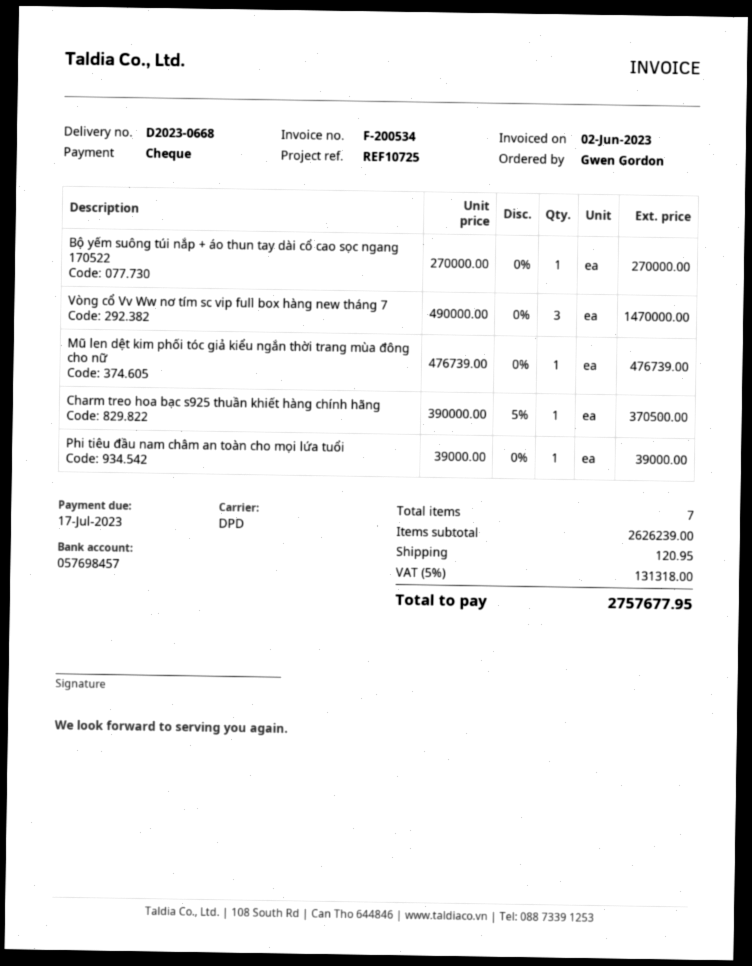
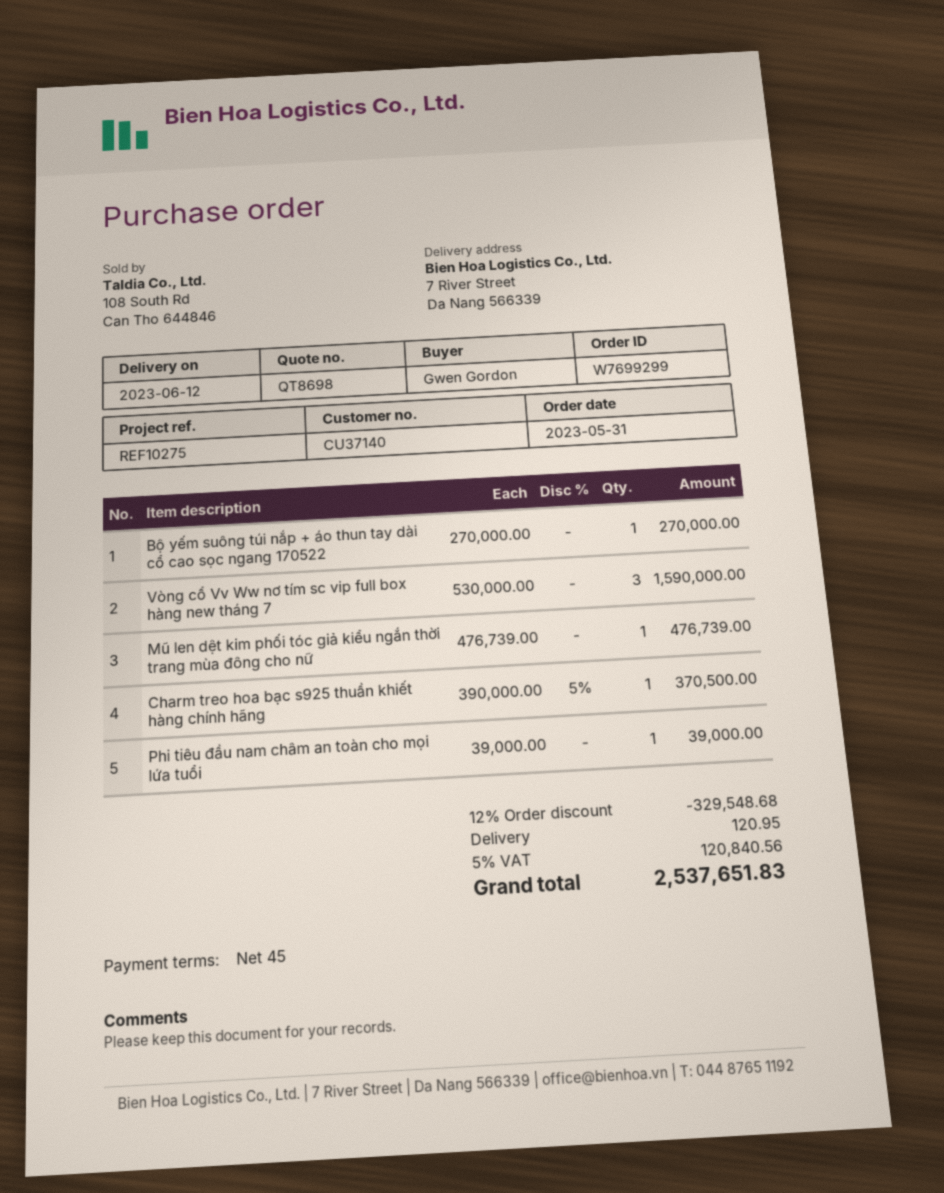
reference: REF10725 -> REF10275
Vòng cổ Vv Ww nơ tím sc vip full box hàng new tháng 7: 3 x 490000.00 = 1470000.00 -> 3 x 530000.00 = 1590000.00
discount: none -> 12% = 329548.68
tax: 5% = 131318.00 -> 5% = 120840.56
total: 2757677.95 -> 2537651.83

